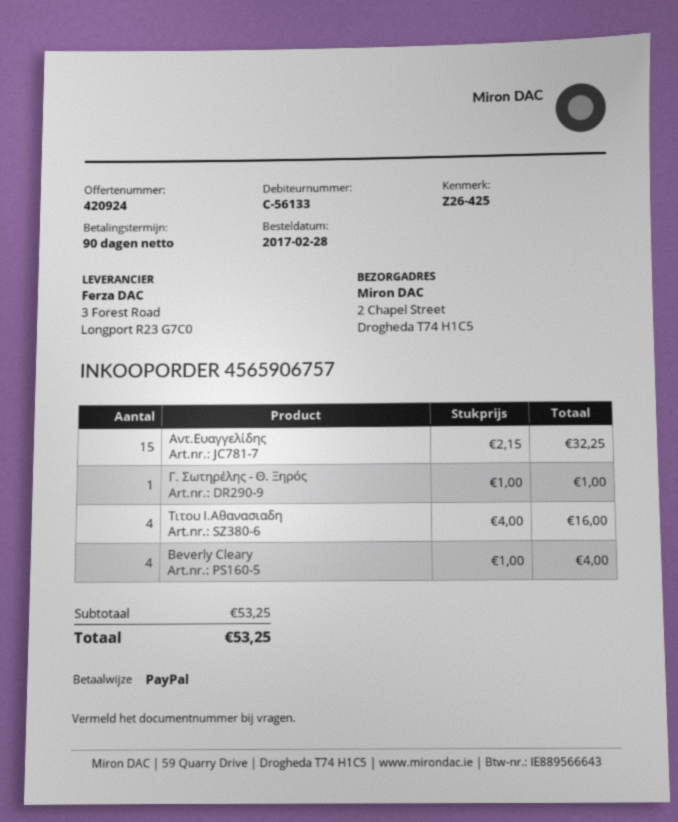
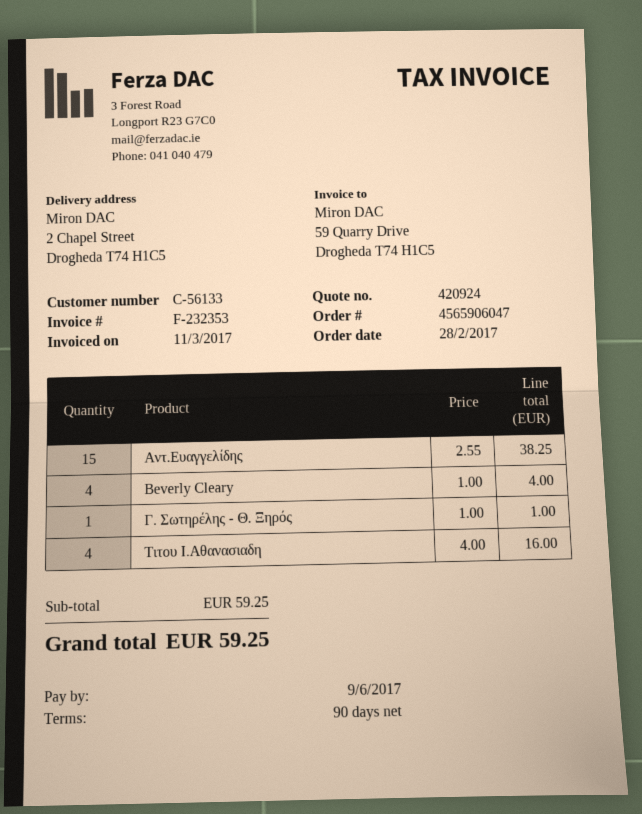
order number: 4565906757 -> 4565906047
Αντ.Ευαγγελίδης: 15 x 2.15 = 32.25 -> 15 x 2.55 = 38.25
subtotal: 53.25 -> 59.25
total: 53.25 -> 59.25

